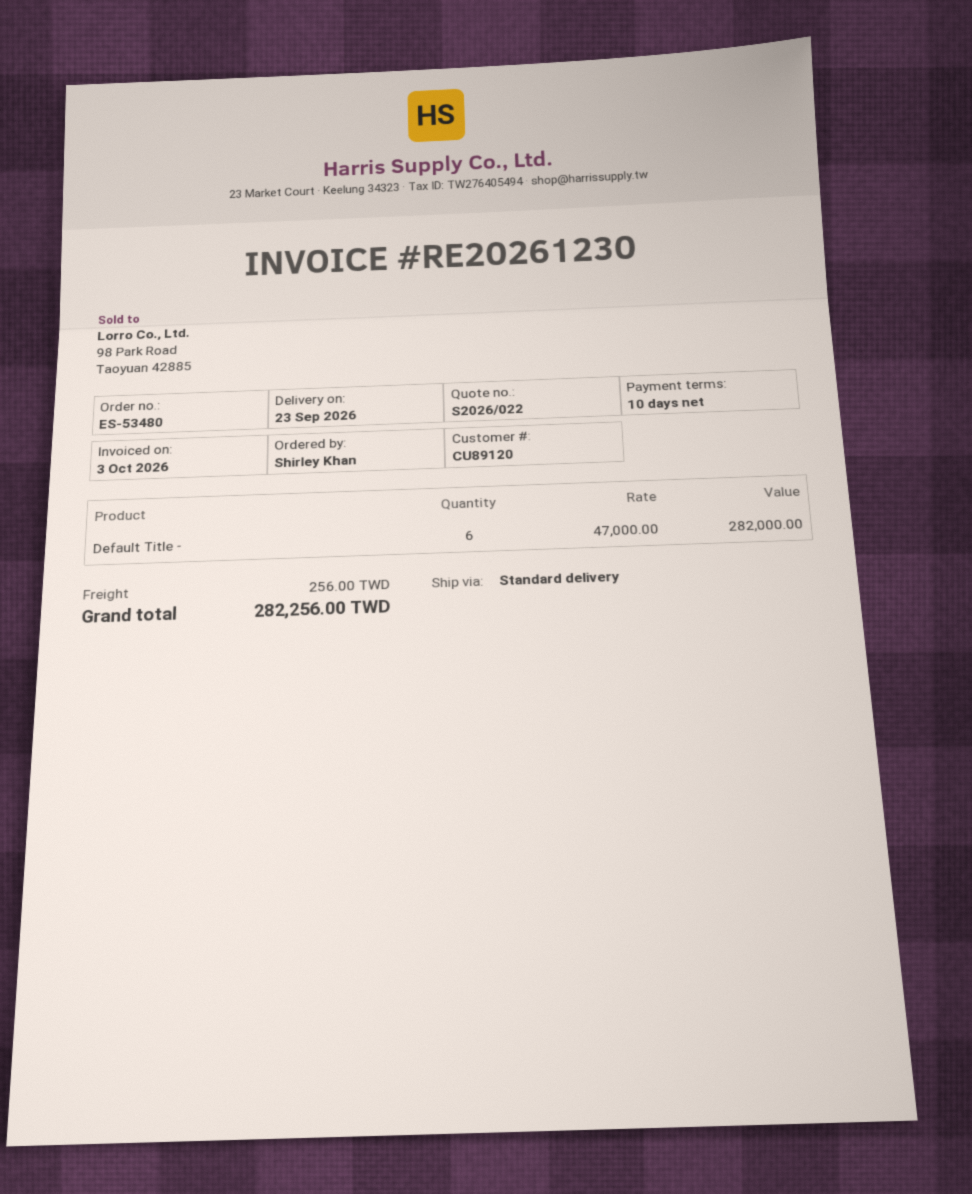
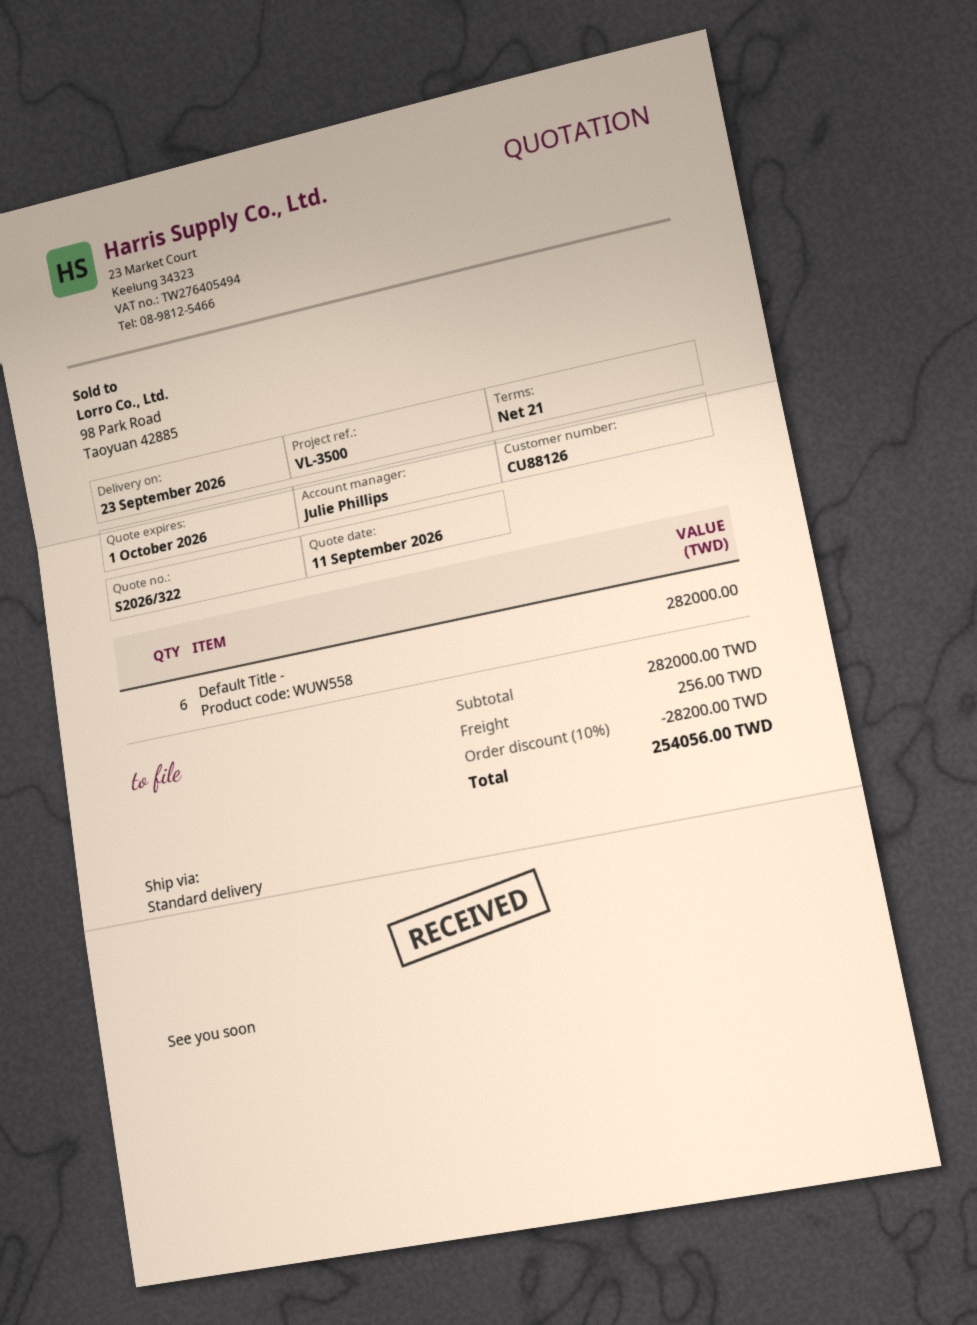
quote number: S2026/022 -> S2026/322
payment terms: 10 days -> 21 days
customer number: CU89120 -> CU88126
discount: none -> 10% = 28200.00
total: 282256.00 -> 254056.00

